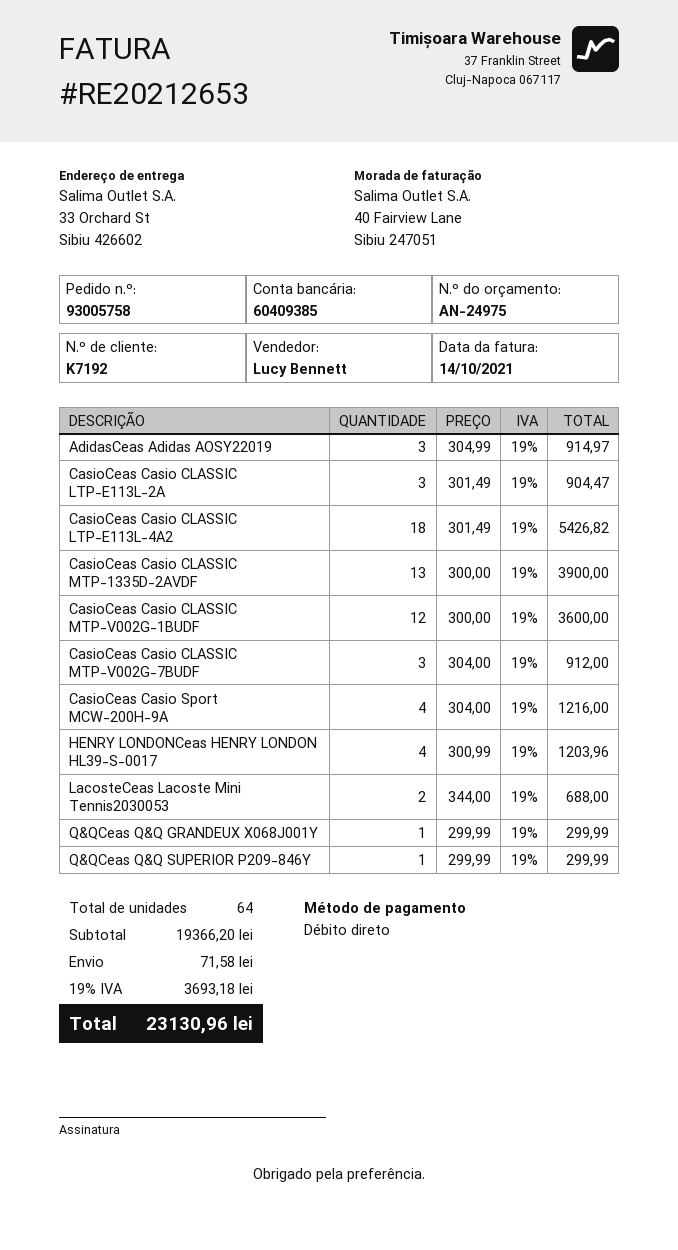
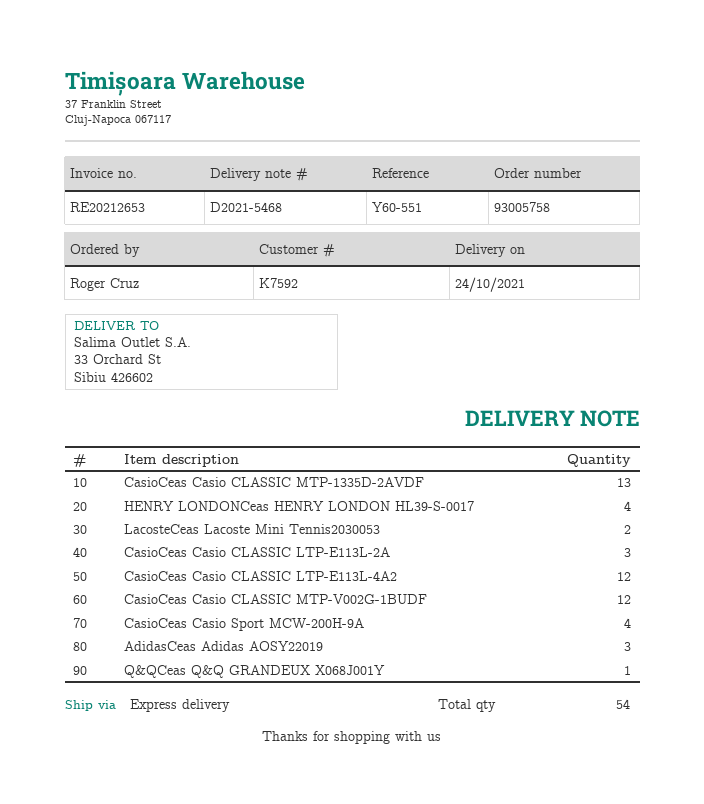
customer number: K7192 -> K7592
CasioCeas Casio CLASSIC LTP-E113L-4A2: 18 -> 12
CasioCeas Casio CLASSIC MTP-V002G-7BUDF: 3 -> none
Q&QCeas Q&Q SUPERIOR P209-846Y: 1 -> none
total quantity: 64 -> 54

